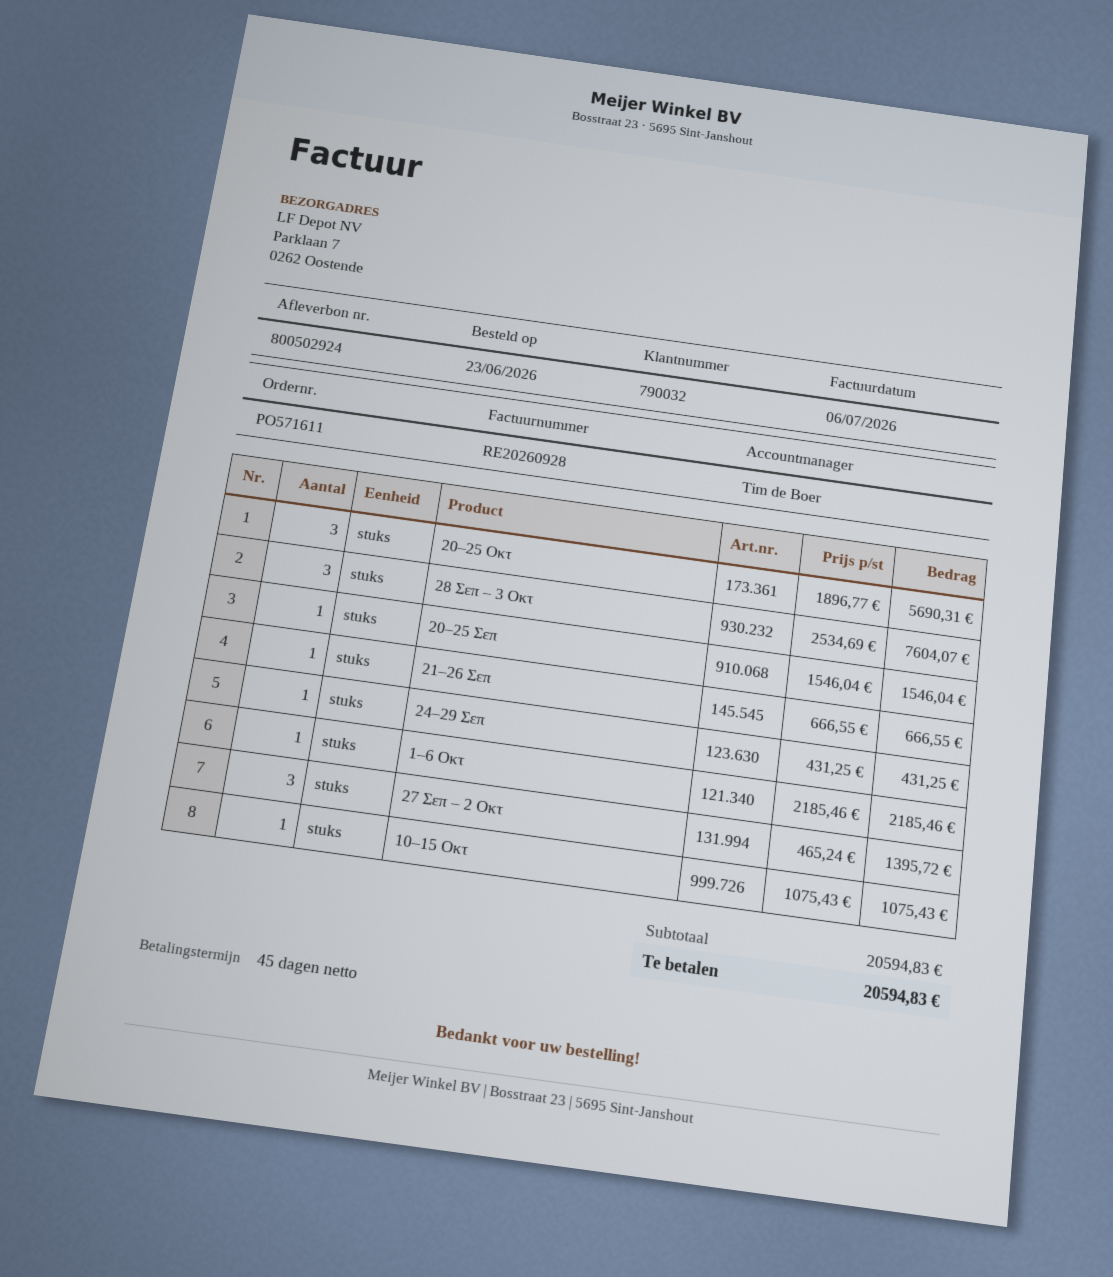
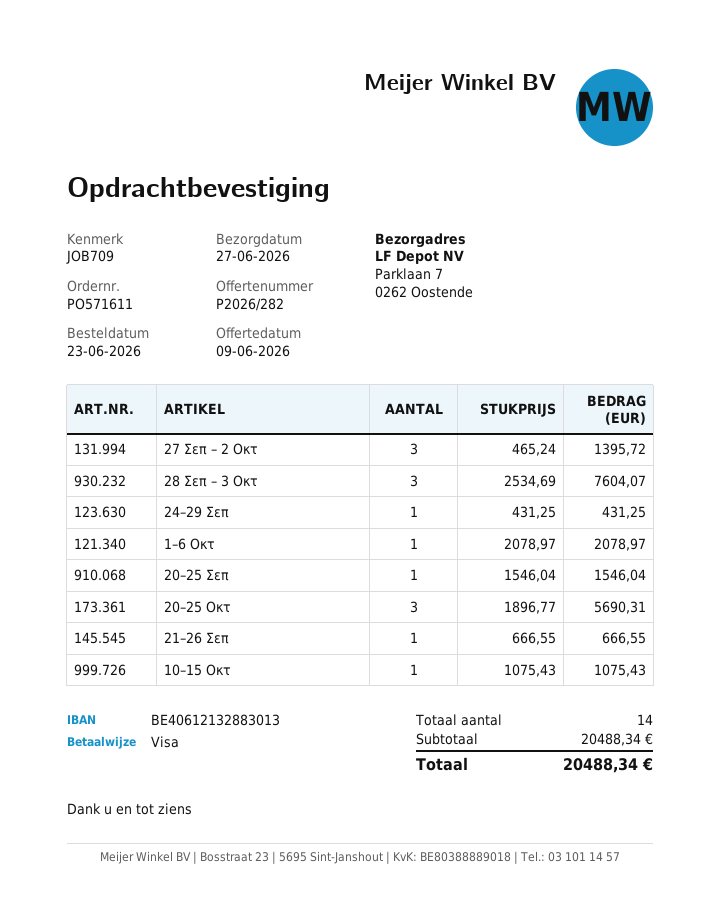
1–6 Οκτ: 1 x 2185.46 = 2185.46 -> 1 x 2078.97 = 2078.97
subtotal: 20594.83 -> 20488.34
total: 20594.83 -> 20488.34

